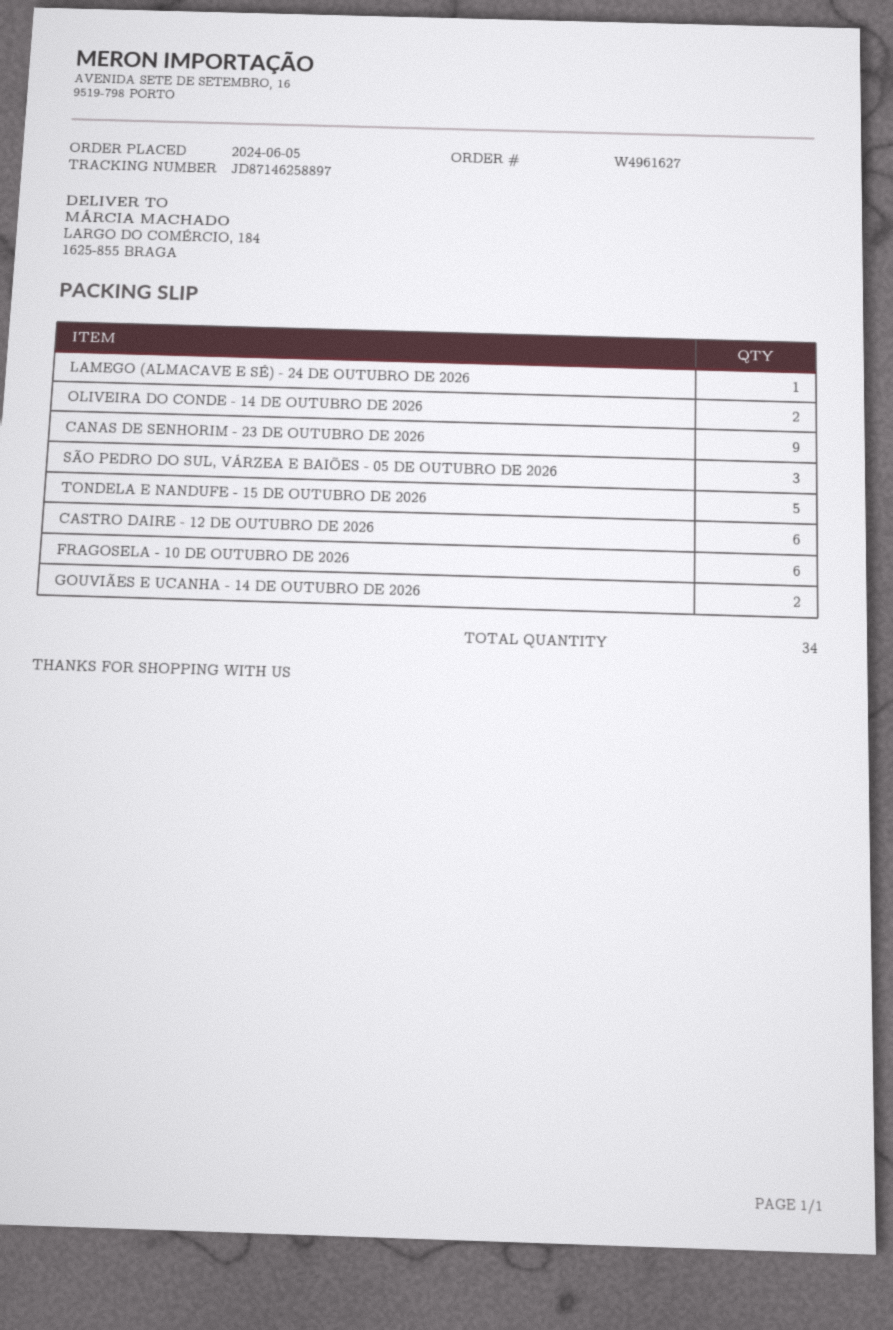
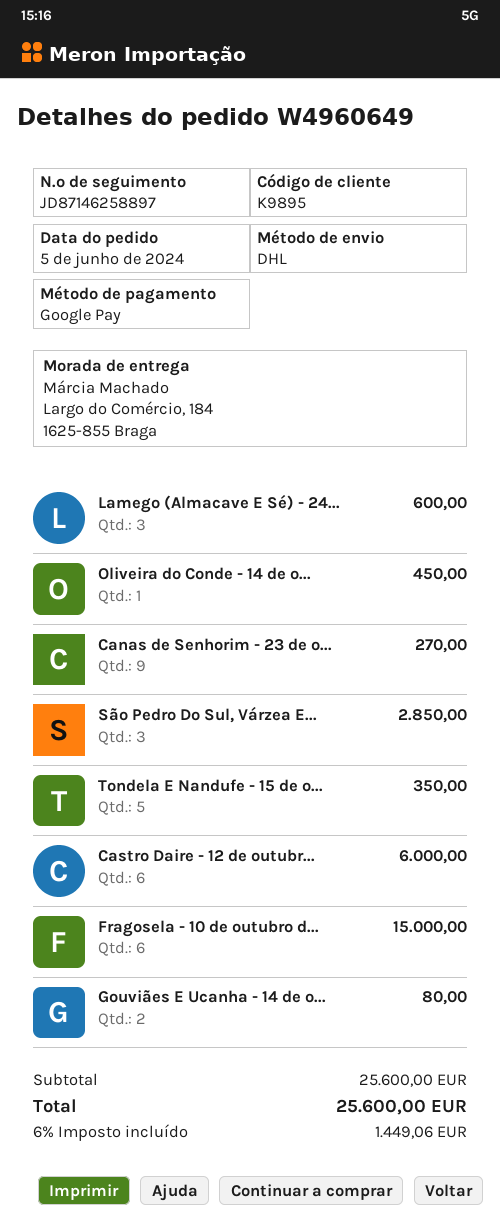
order number: W4961627 -> W4960649
LAMEGO (ALMACAVE E SÉ) - 24 DE OUTUBRO DE 2026: 1 -> 3
OLIVEIRA DO CONDE - 14 DE OUTUBRO DE 2026: 2 -> 1

